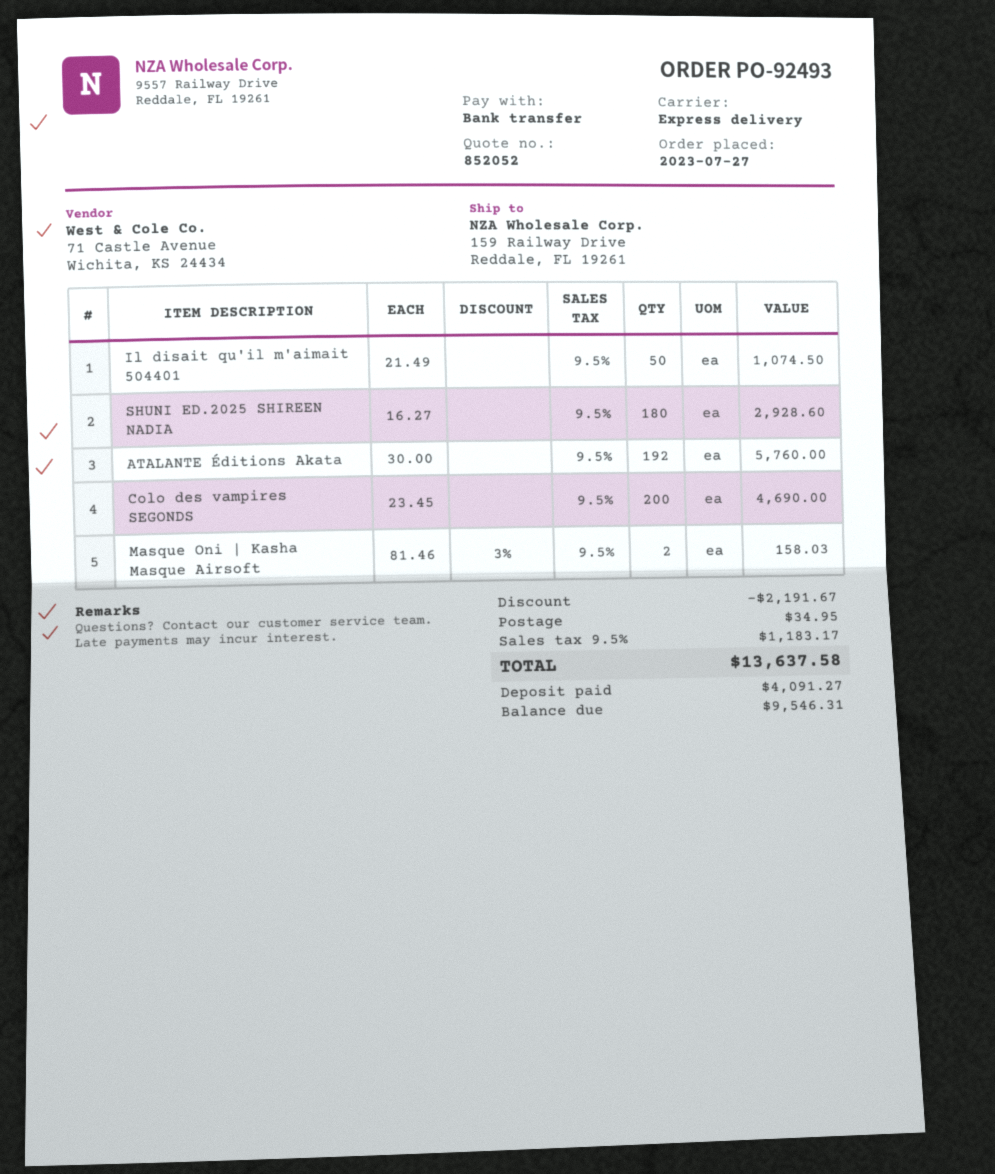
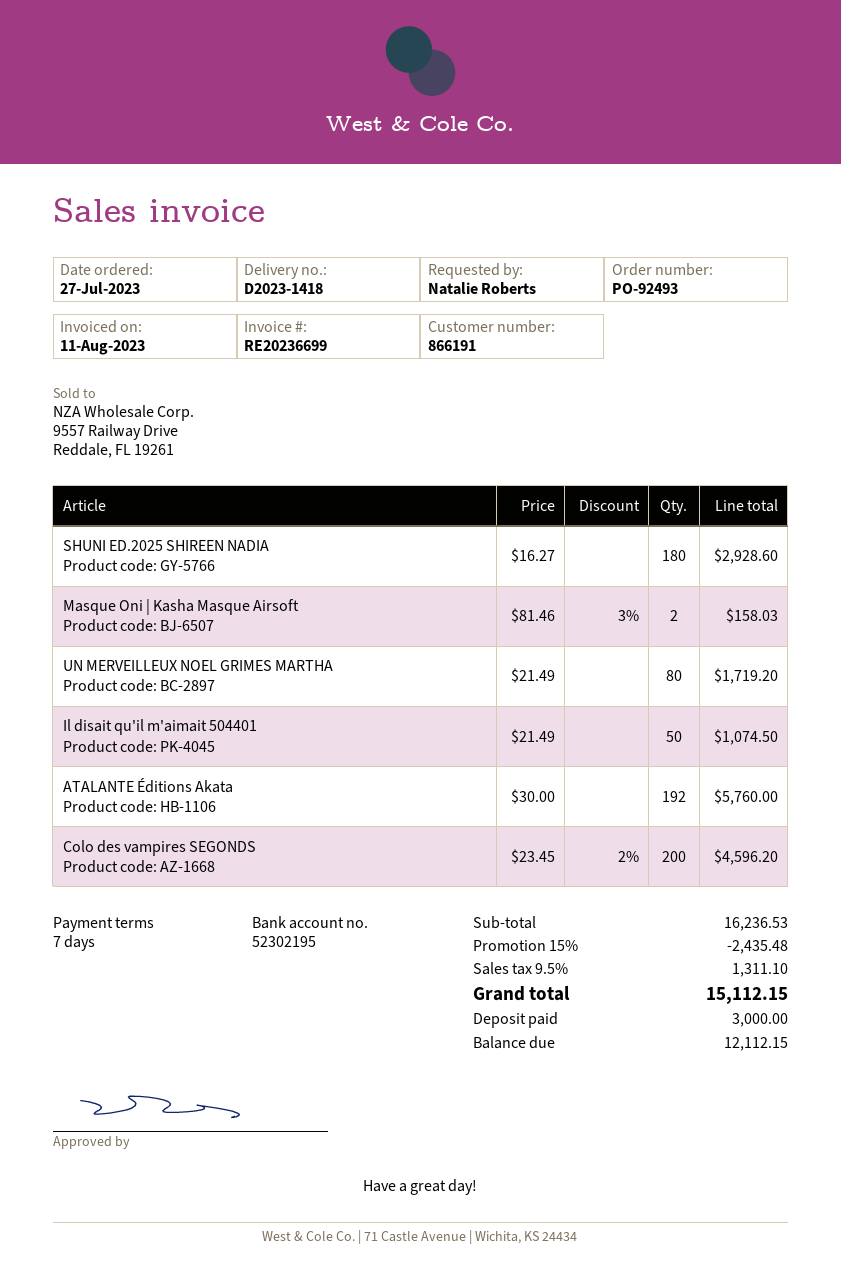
Colo des vampires SEGONDS: 200 x 23.45 = 4690.00 -> 200 x 23.45 - 2% = 4596.20
UN MERVEILLEUX NOEL GRIMES MARTHA: none -> 80 x 21.49 = 1719.20
discount: 2191.67 -> 2435.48
shipping: 34.95 -> none
tax: 9.5% = 1183.17 -> 9.5% = 1311.10
total: 13637.58 -> 15112.15
deposit: 4091.27 -> 3000.00
balance: 9546.31 -> 12112.15

